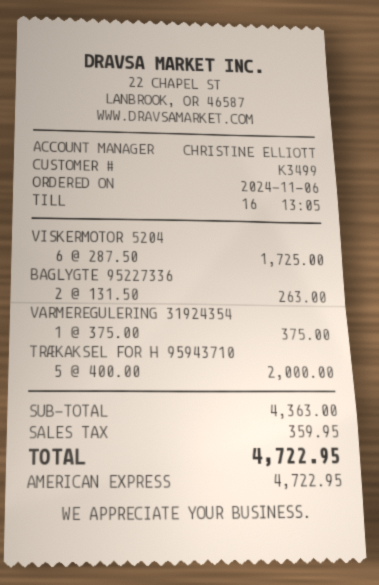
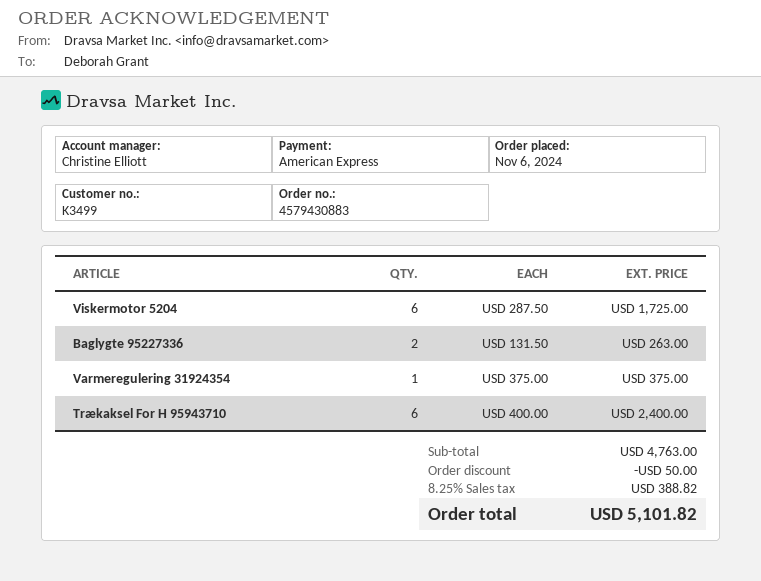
TRÆKAKSEL FOR H 95943710: 5 x 400.00 = 2000.00 -> 6 x 400.00 = 2400.00
subtotal: 4363.00 -> 4763.00
discount: none -> 50.00
tax: 359.95 -> 388.82
total: 4722.95 -> 5101.82

